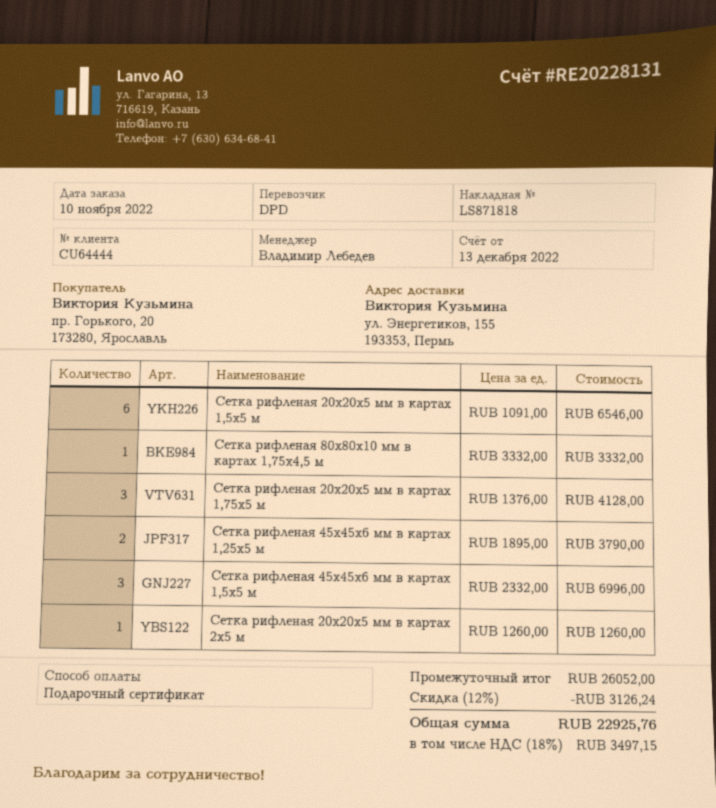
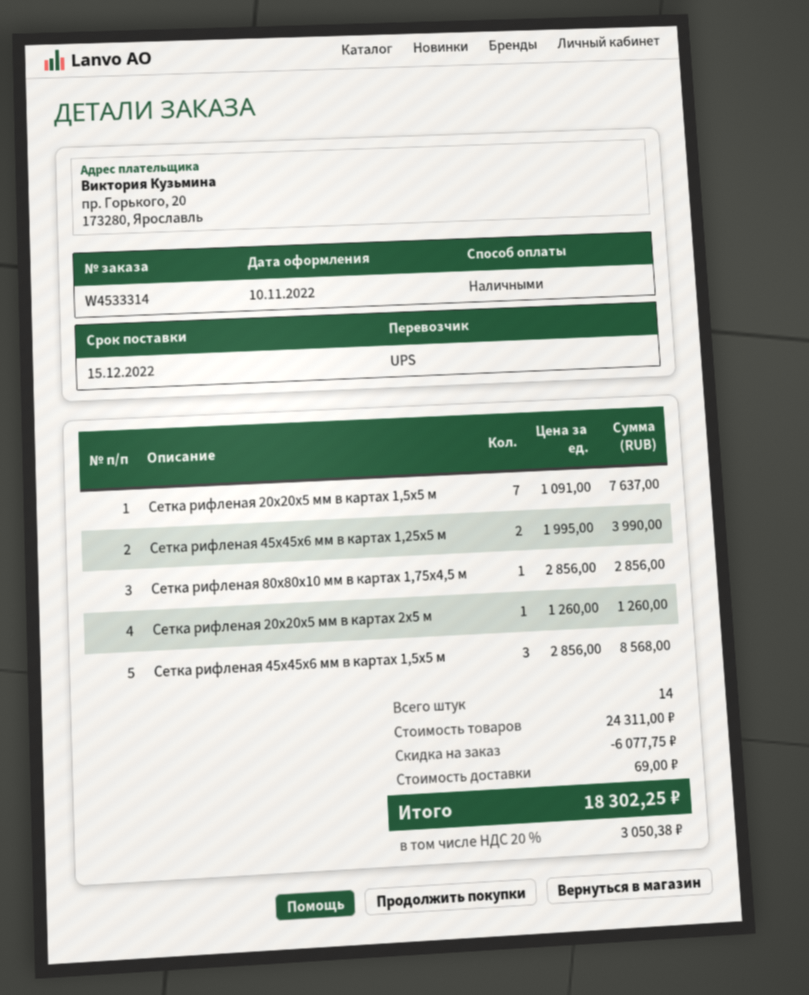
payment method: gift card -> cash
shipping method: DPD -> UPS
Сетка рифленая 20х20х5 мм в картах 1,5х5 м: 6 x 1091.00 = 6546.00 -> 7 x 1091.00 = 7637.00
Сетка рифленая 80х80х10 мм в картах 1,75х4,5 м: 1 x 3332.00 = 3332.00 -> 1 x 2856.00 = 2856.00
Сетка рифленая 20х20х5 мм в картах 1,75х5 м: 3 x 1376.00 = 4128.00 -> none
Сетка рифленая 45х45х6 мм в картах 1,25х5 м: 2 x 1895.00 = 3790.00 -> 2 x 1995.00 = 3990.00
Сетка рифленая 45х45х6 мм в картах 1,5х5 м: 3 x 2332.00 = 6996.00 -> 3 x 2856.00 = 8568.00
subtotal: 26052.00 -> 24311.00
discount: 3126.24 -> 6077.75
shipping: none -> 69.00
tax: 18% = 3497.15 -> 20% = 3050.38
total: 22925.76 -> 18302.25

